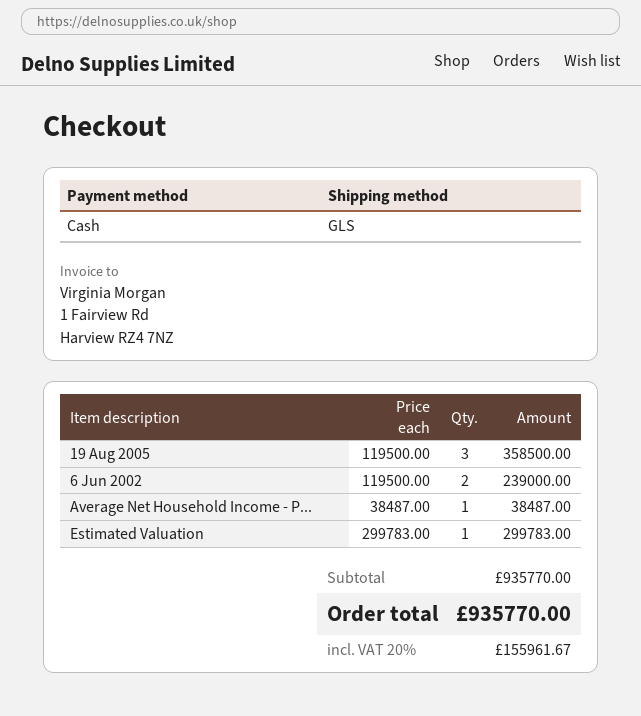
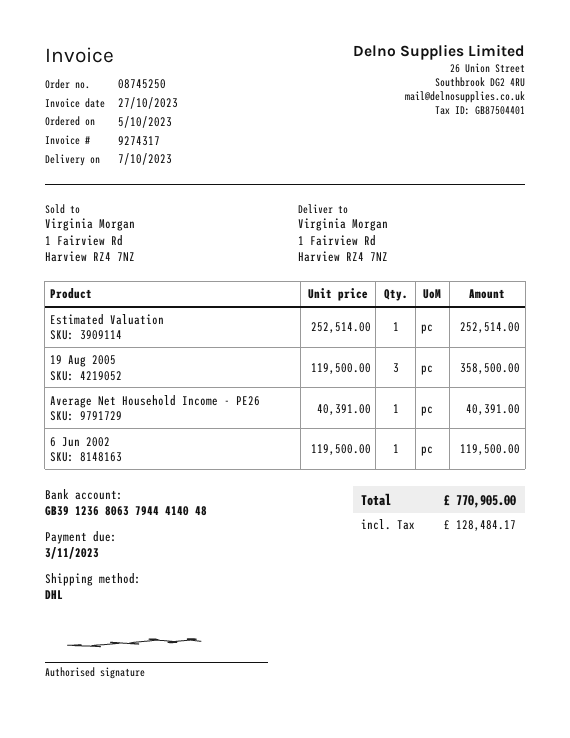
shipping method: GLS -> DHL
6 Jun 2002: 2 x 119500.00 = 239000.00 -> 1 x 119500.00 = 119500.00
Average Net Household Income - P...: 1 x 38487.00 = 38487.00 -> 1 x 40391.00 = 40391.00
Estimated Valuation: 1 x 299783.00 = 299783.00 -> 1 x 252514.00 = 252514.00
tax: 155961.67 -> 128484.17
total: 935770.00 -> 770905.00

